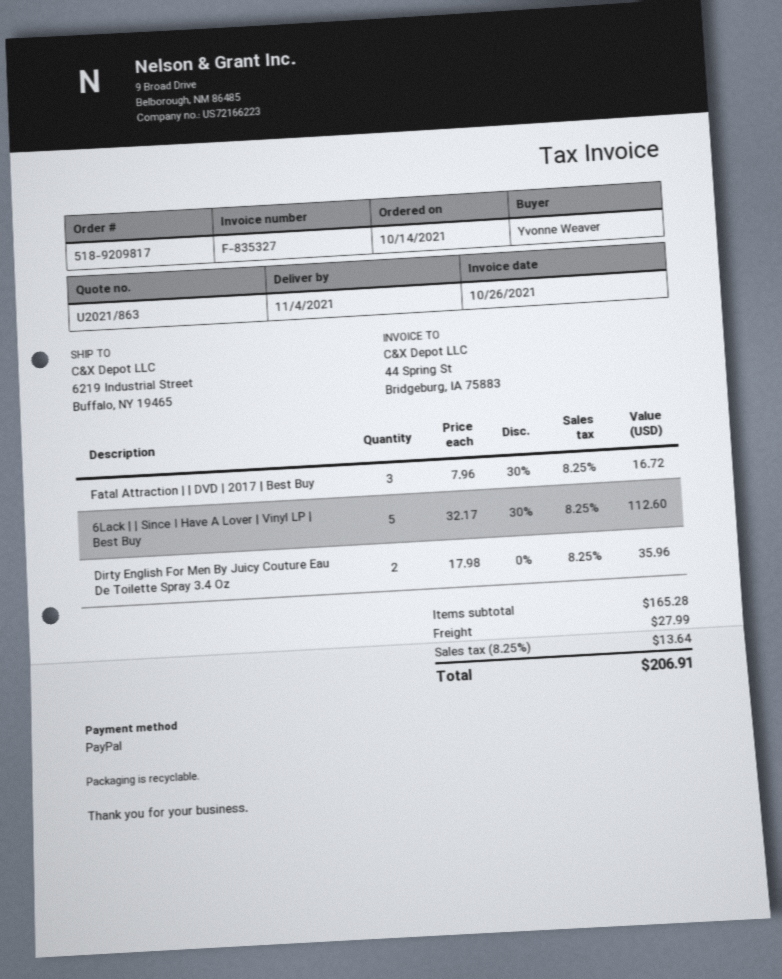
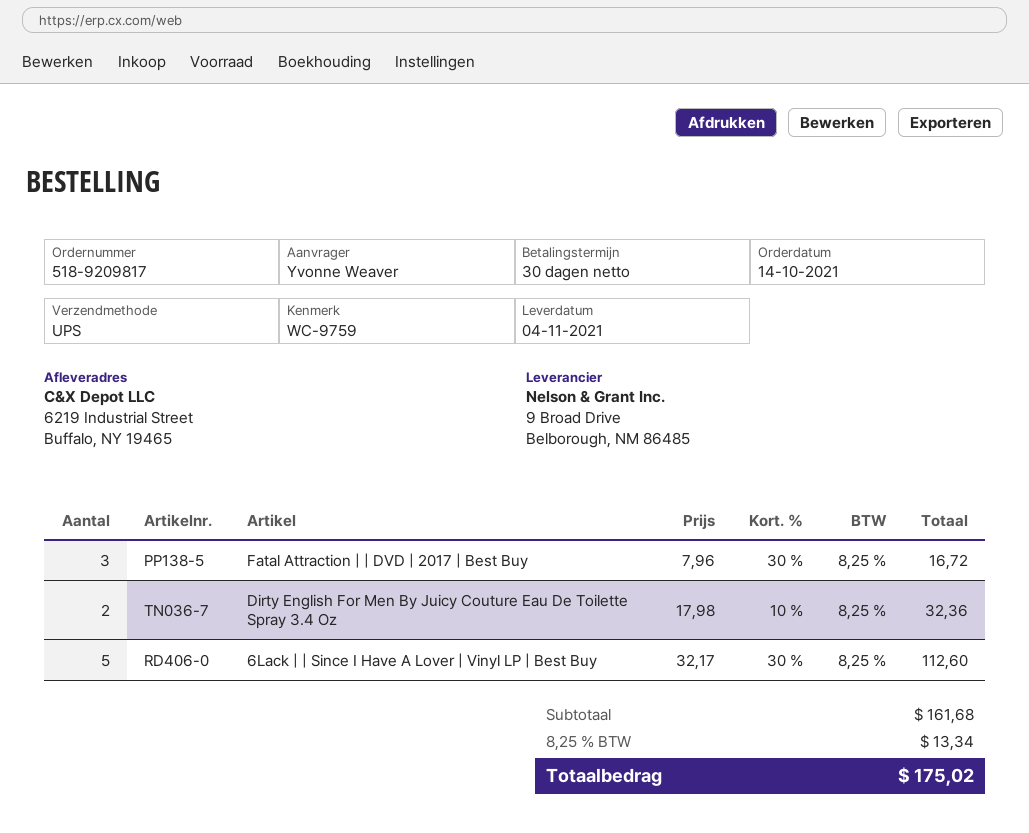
Dirty English For Men By Juicy Couture Eau De Toilette Spray 3.4 Oz: 2 x 17.98 = 35.96 -> 2 x 17.98 - 10% = 32.36
subtotal: 165.28 -> 161.68
shipping: 27.99 -> none
tax: 8.25% = 13.64 -> 8.25% = 13.34
total: 206.91 -> 175.02

